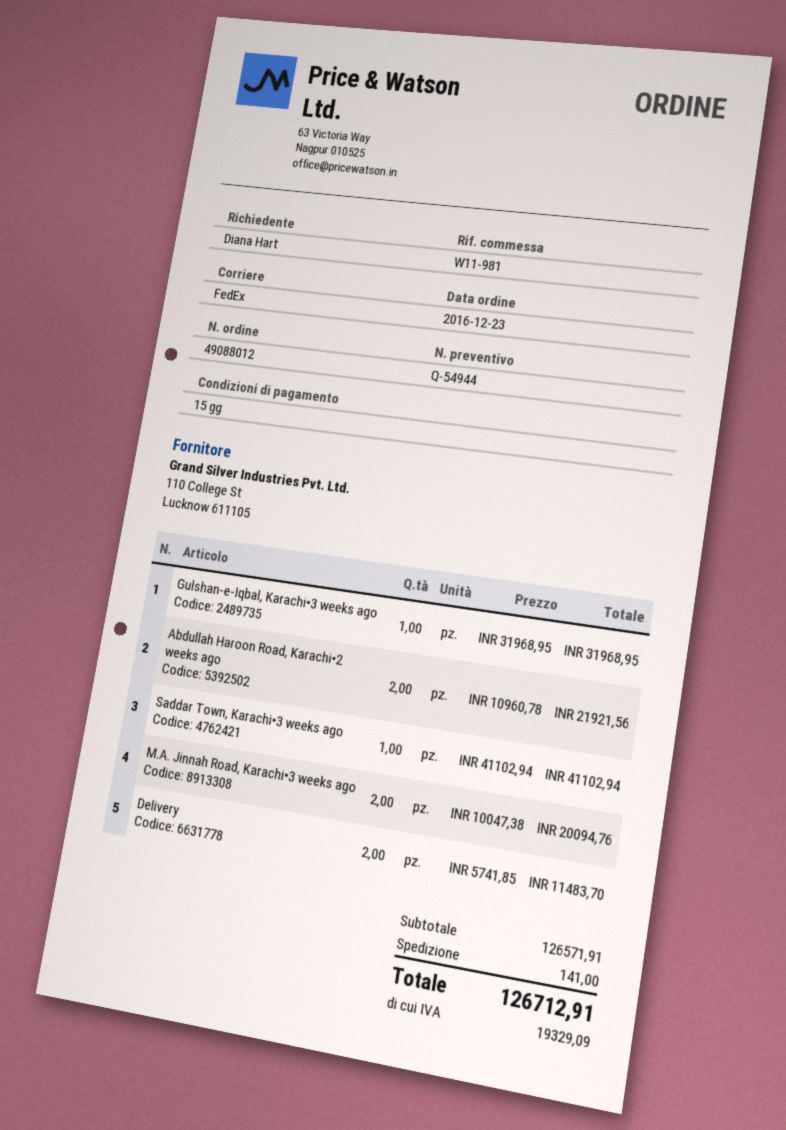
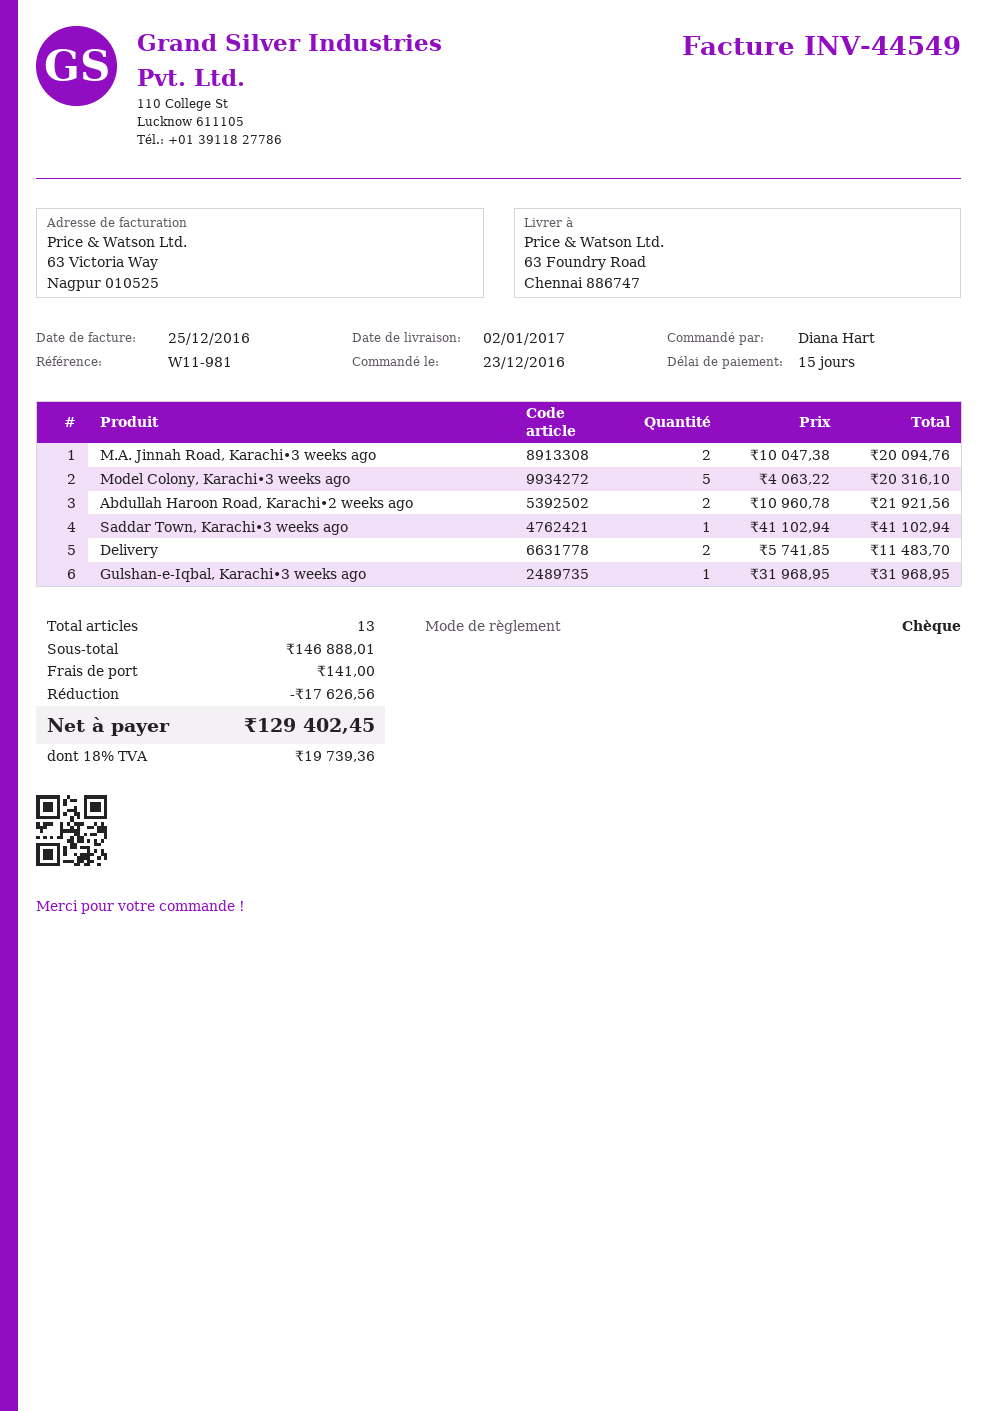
Model Colony, Karachi•3 weeks ago: none -> 5 x 4063.22 = 20316.10
subtotal: 126571.91 -> 146888.01
discount: none -> 17626.56
tax: 19329.09 -> 19739.36
total: 126712.91 -> 129402.45

